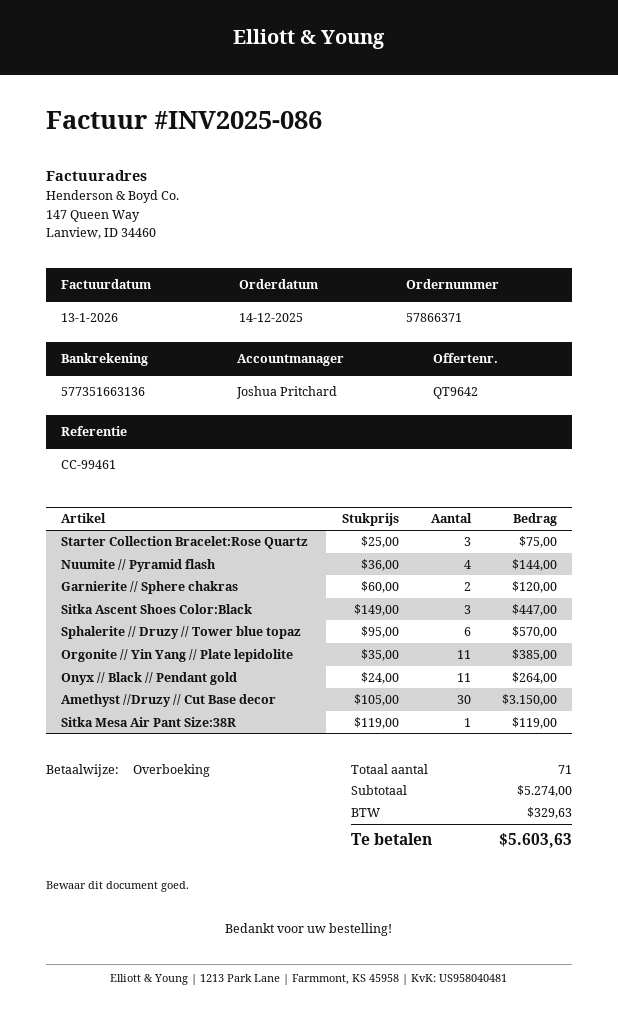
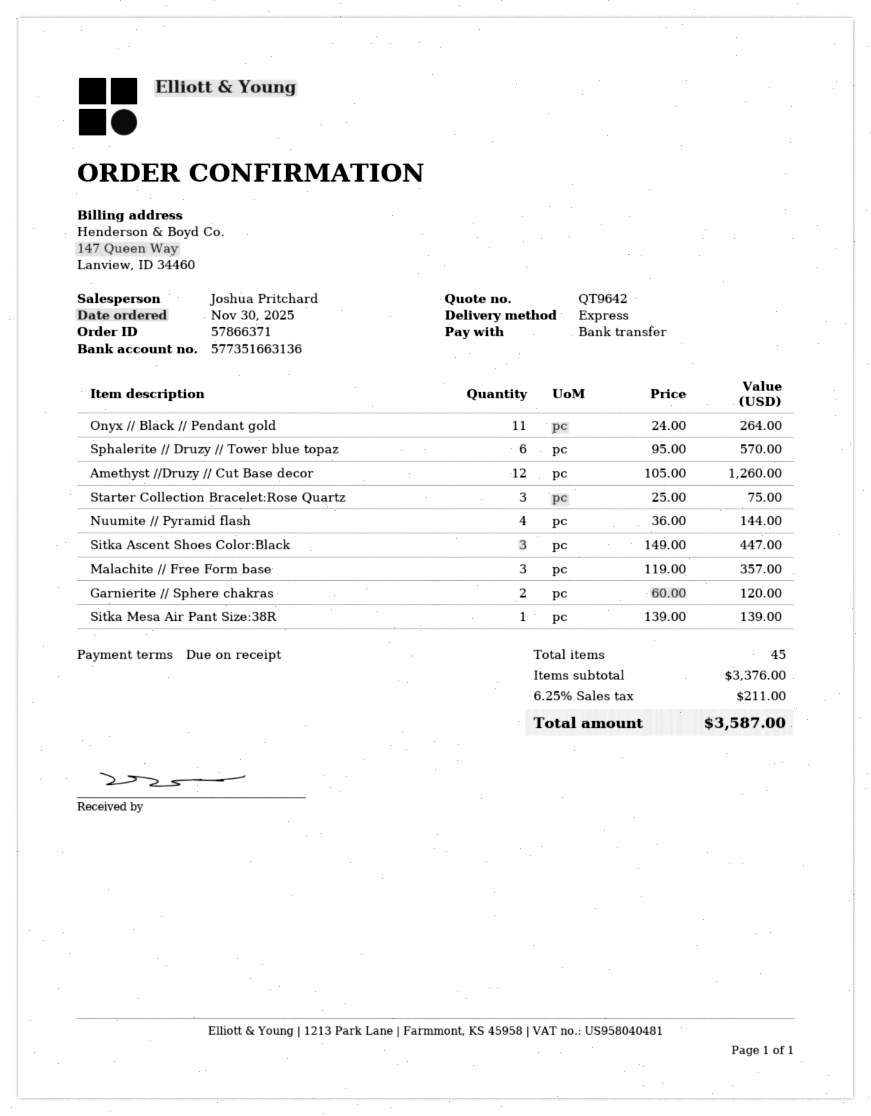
order date: 2025-12-14 -> 2025-11-30
Orgonite // Yin Yang // Plate lepidolite: 11 x 35.00 = 385.00 -> none
Amethyst //Druzy // Cut Base decor: 30 x 105.00 = 3150.00 -> 12 x 105.00 = 1260.00
Sitka Mesa Air Pant Size:38R: 1 x 119.00 = 119.00 -> 1 x 139.00 = 139.00
Malachite // Free Form base: none -> 3 x 119.00 = 357.00
total quantity: 71 -> 45
subtotal: 5274.00 -> 3376.00
tax: 329.63 -> 211.00
total: 5603.63 -> 3587.00

